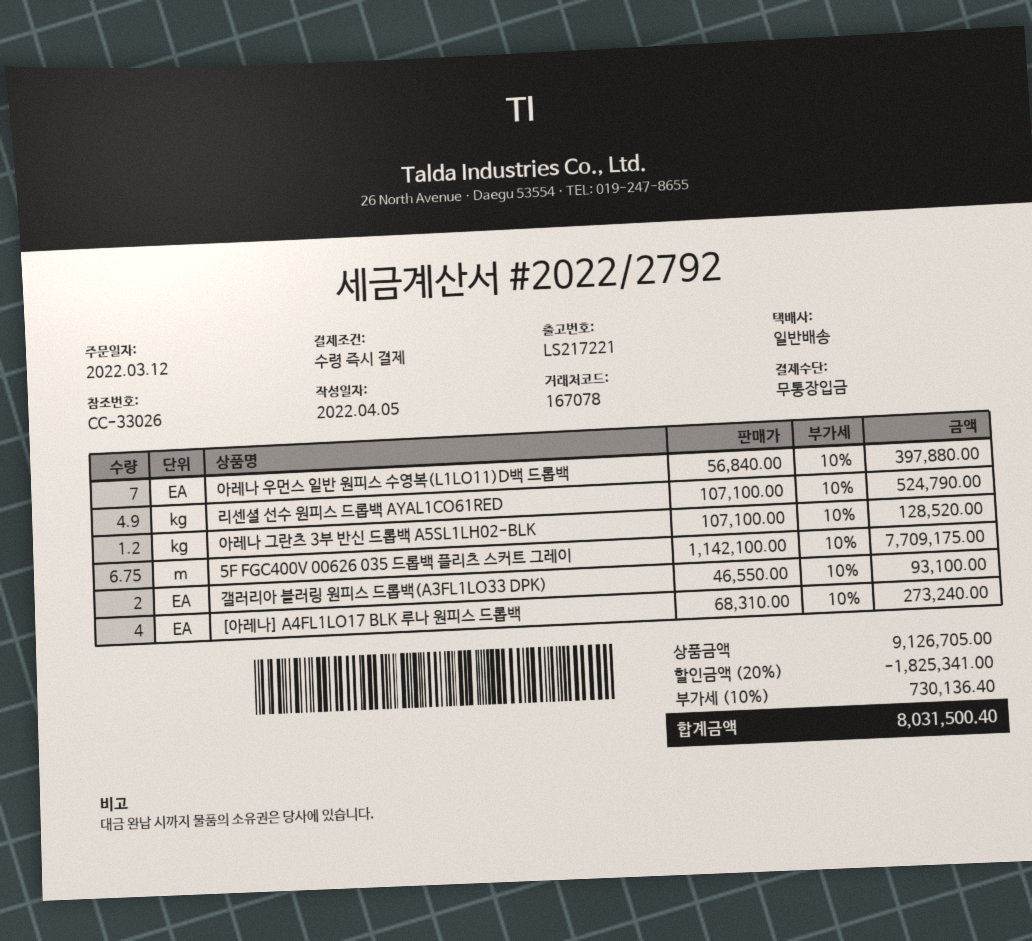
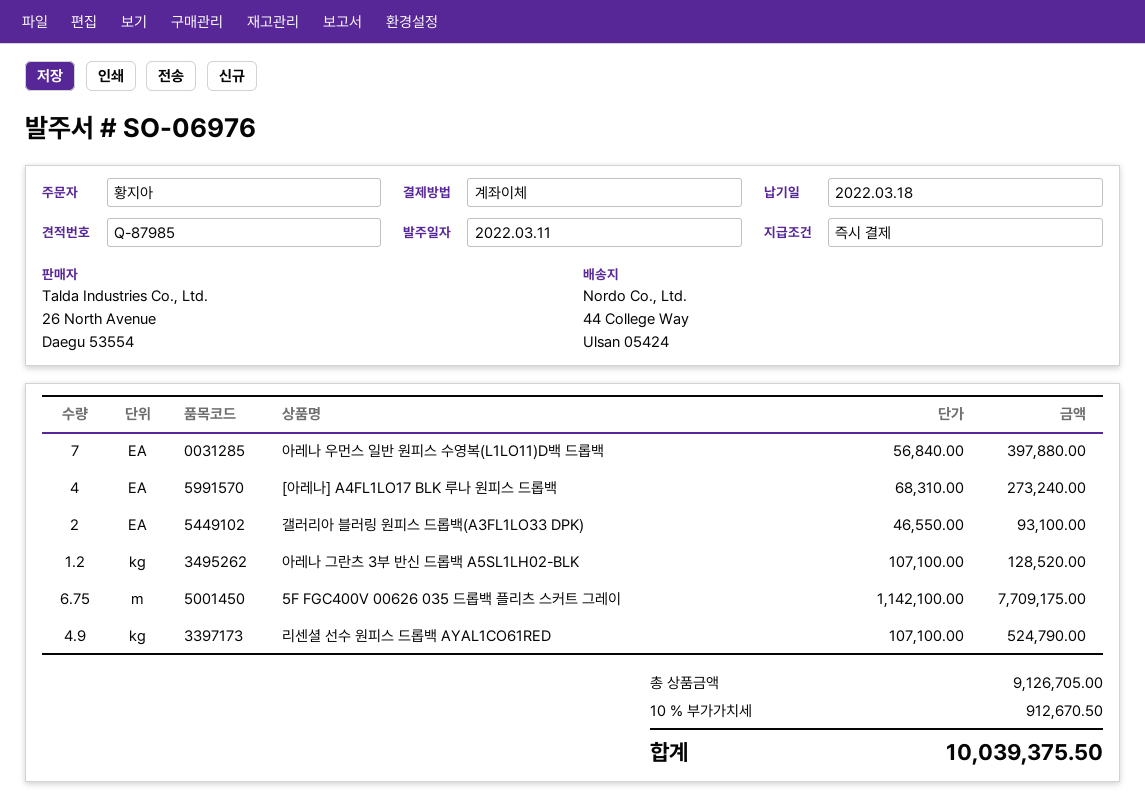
order date: 2022-03-12 -> 2022-03-11
discount: 20% = 1825341.00 -> none
tax: 10% = 730136.40 -> 10% = 912670.50
total: 8031500.40 -> 10039375.50

